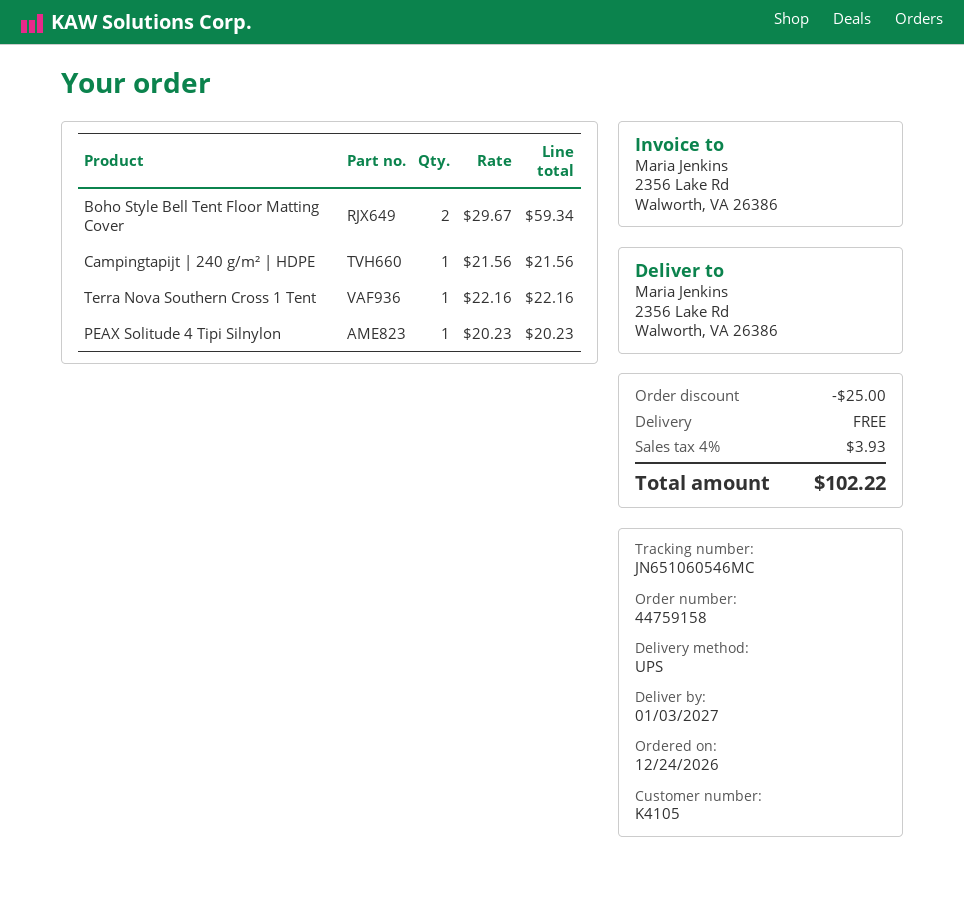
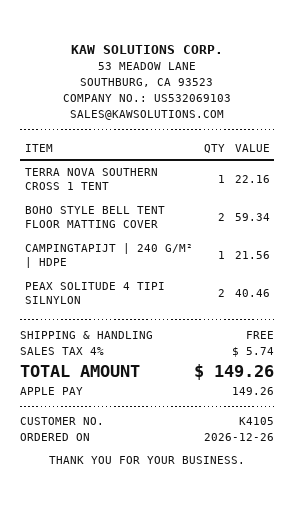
order date: 2026-12-24 -> 2026-12-26
PEAX Solitude 4 Tipi Silnylon: 1 for 20.23 -> 2 for 40.46
discount: 25.00 -> none
tax: 4% = 3.93 -> 4% = 5.74
total: 102.22 -> 149.26

